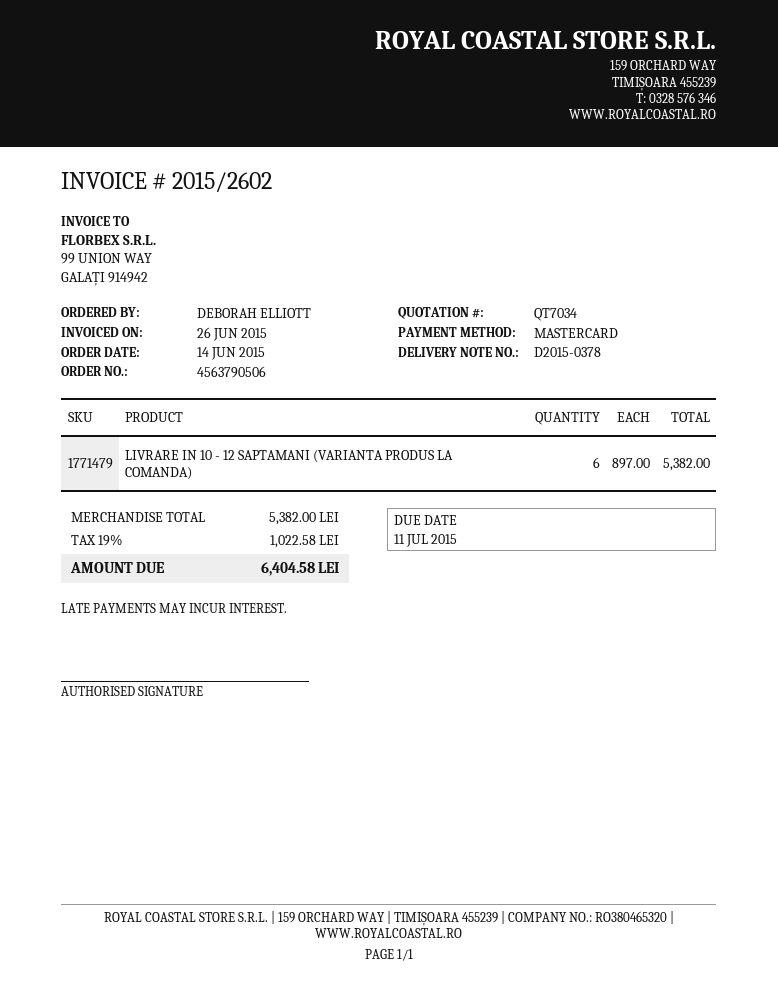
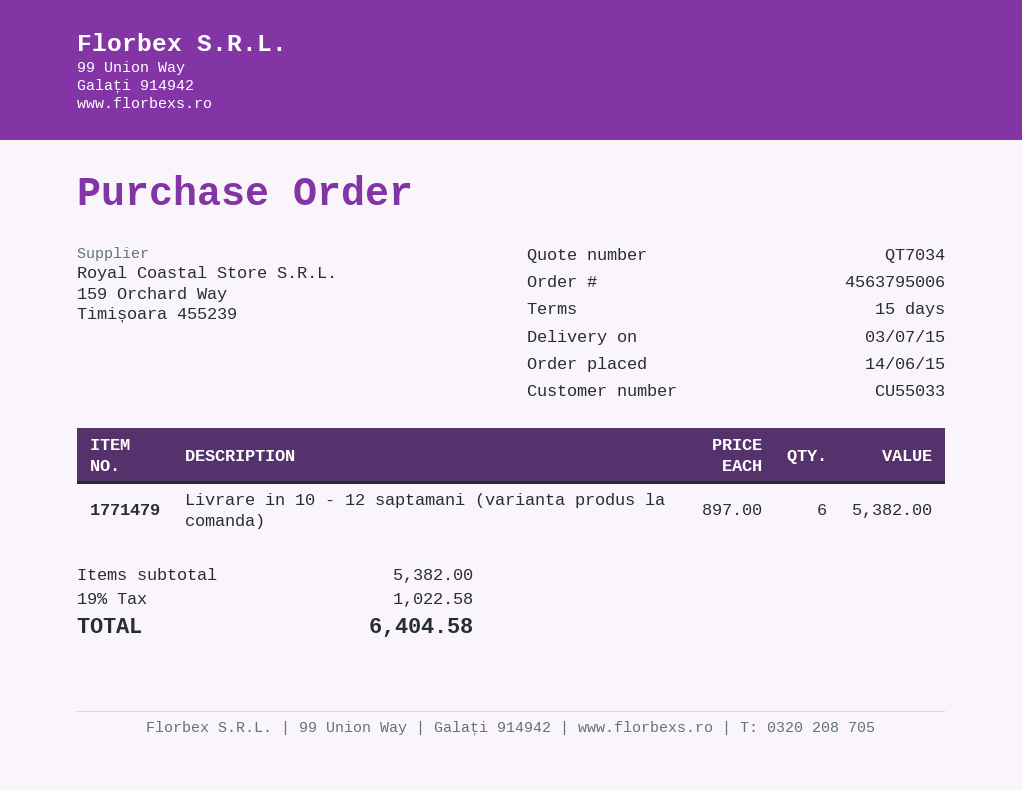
order number: 4563790506 -> 4563795006

